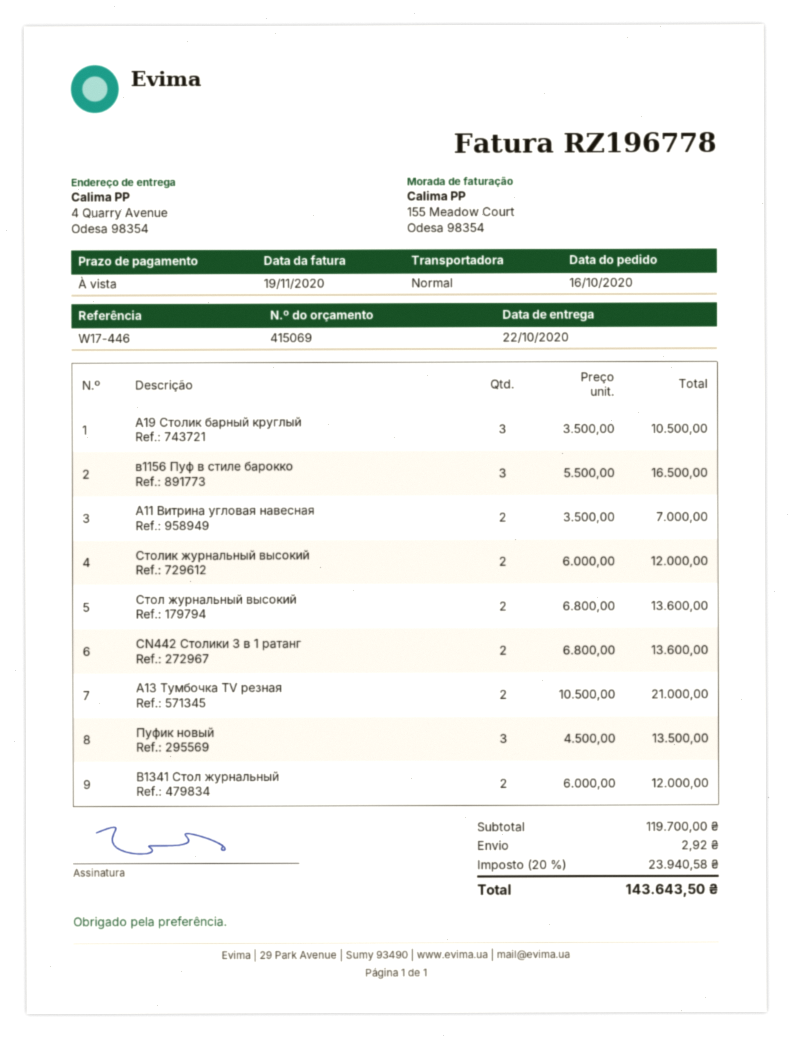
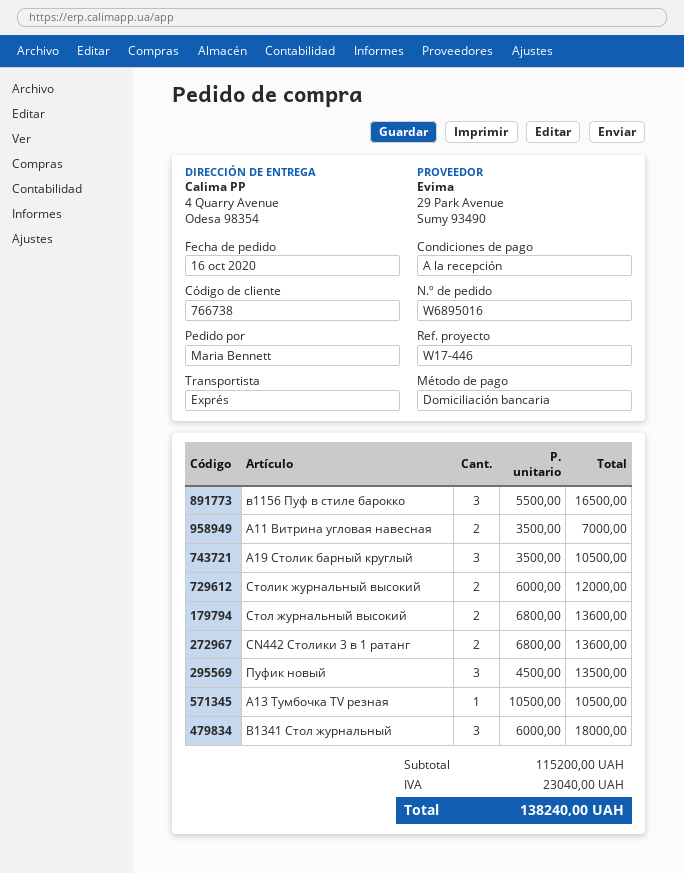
shipping method: standard -> express
А13 Тумбочка TV резная: 2 x 10500.00 = 21000.00 -> 1 x 10500.00 = 10500.00
В1341 Стол журнальный: 2 x 6000.00 = 12000.00 -> 3 x 6000.00 = 18000.00
subtotal: 119700.00 -> 115200.00
shipping: 2.92 -> none
tax: 23940.58 -> 23040.00
total: 143643.50 -> 138240.00

